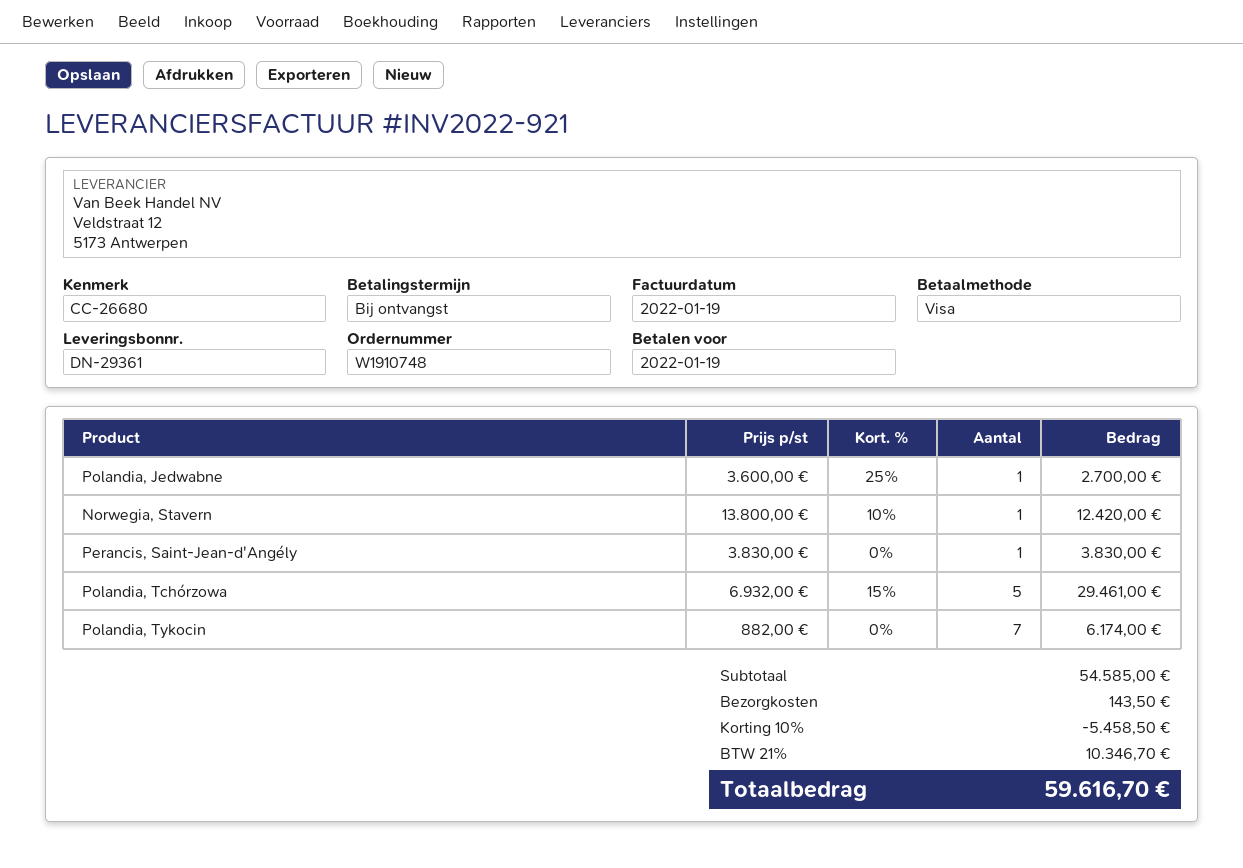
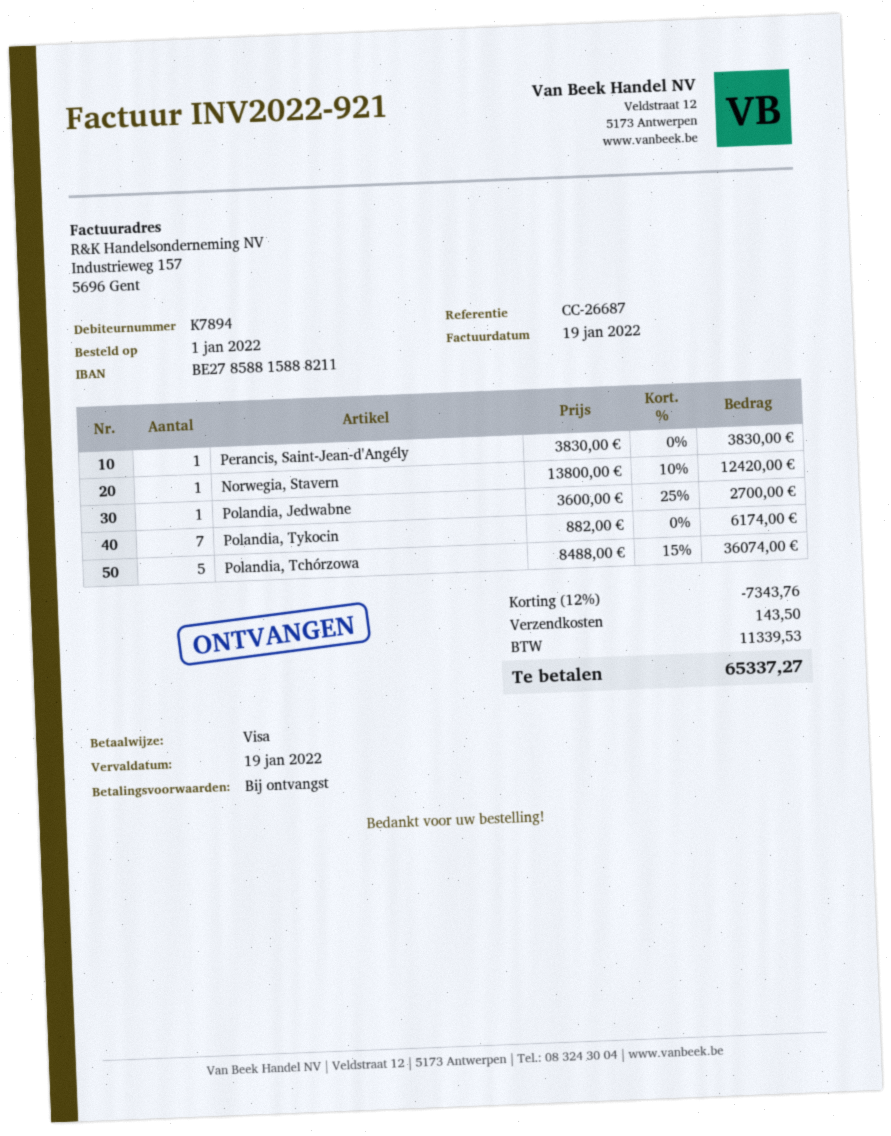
reference: CC-26680 -> CC-26687
Polandia, Tchórzowa: 5 x 6932.00 - 15% = 29461.00 -> 5 x 8488.00 - 15% = 36074.00
discount: 10% = 5458.50 -> 12% = 7343.76
tax: 10346.70 -> 11339.53
total: 59616.70 -> 65337.27

